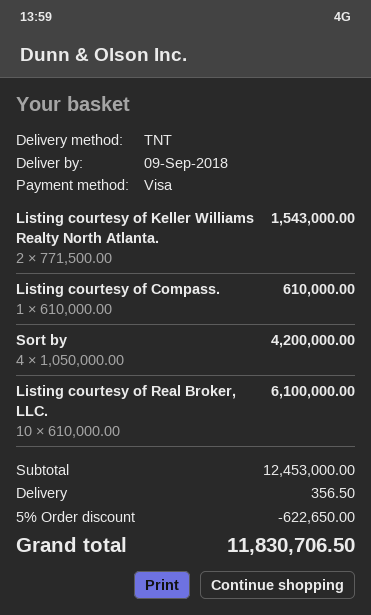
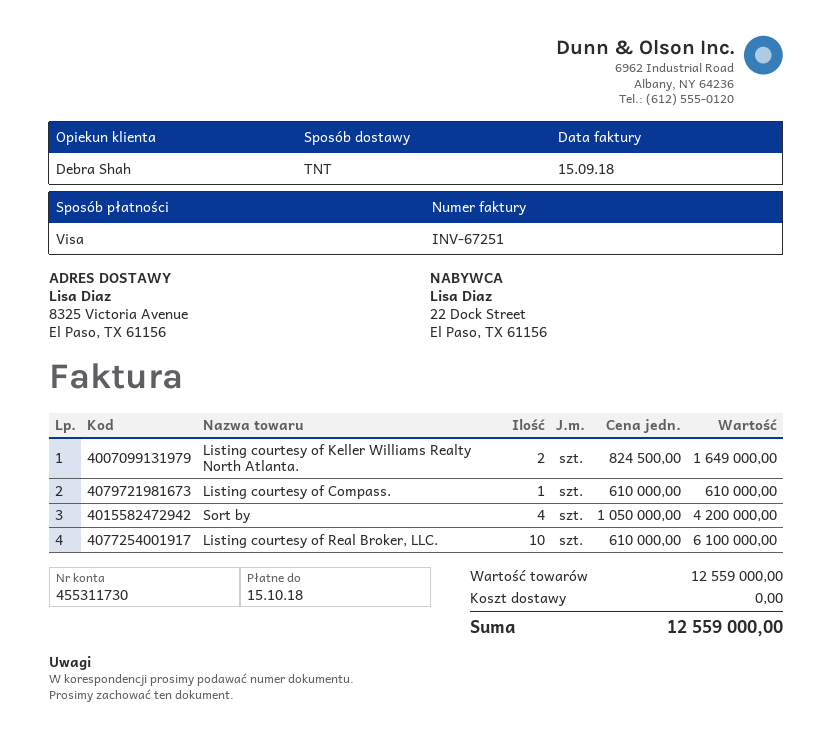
Listing courtesy of Keller Williams Realty North Atlanta.: 2 x 771500.00 = 1543000.00 -> 2 x 824500.00 = 1649000.00
subtotal: 12453000.00 -> 12559000.00
discount: 5% = 622650.00 -> none
shipping: 356.50 -> 0.00
total: 11830706.50 -> 12559000.00

